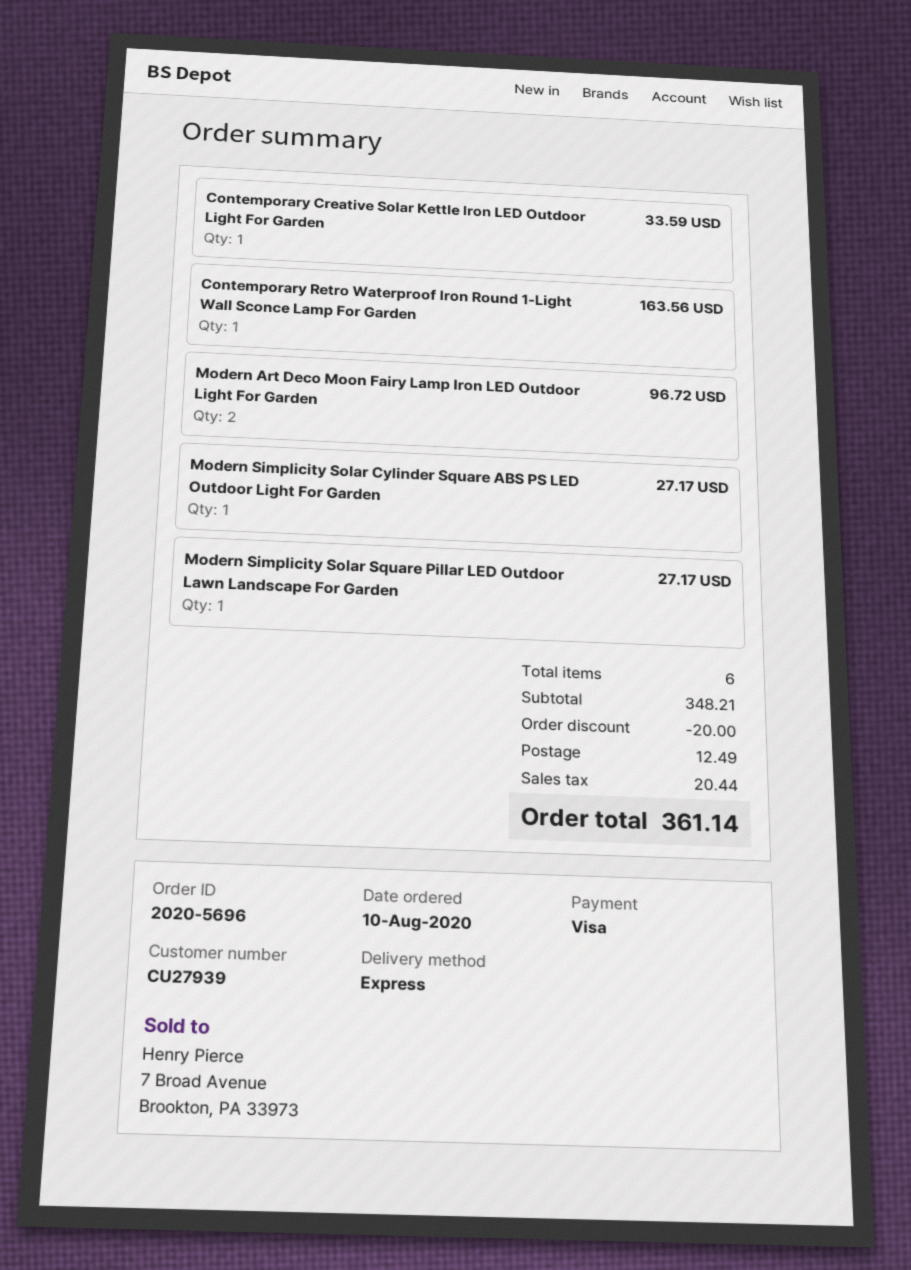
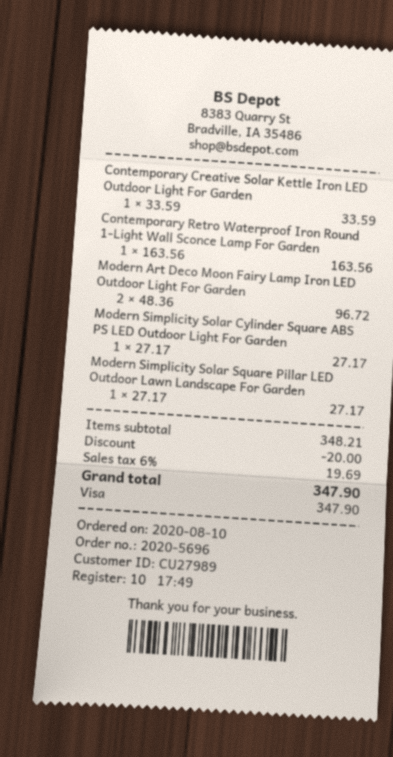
customer number: CU27939 -> CU27989
shipping: 12.49 -> none
tax: 20.44 -> 19.69
total: 361.14 -> 347.90

